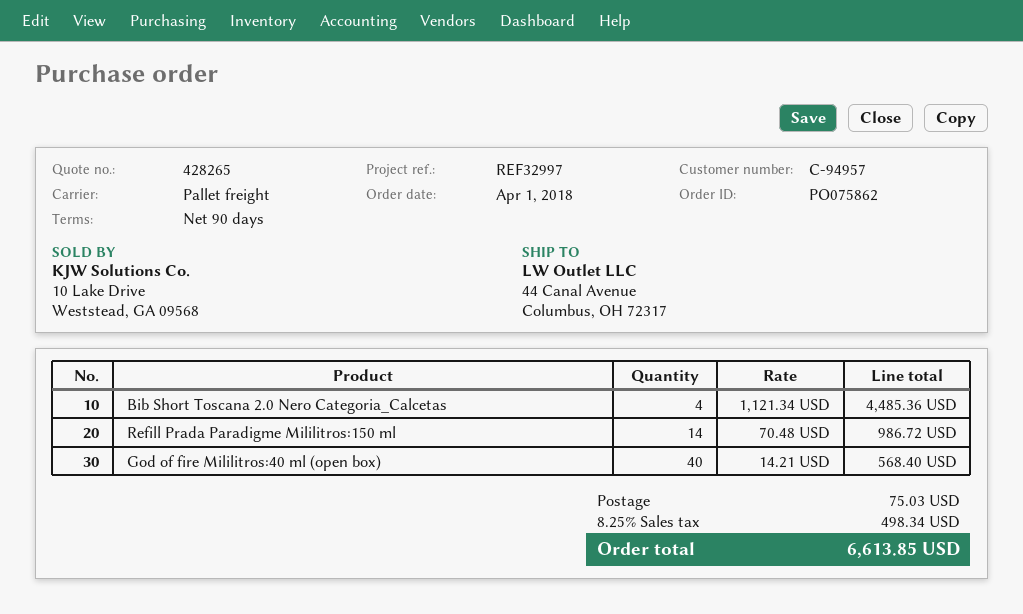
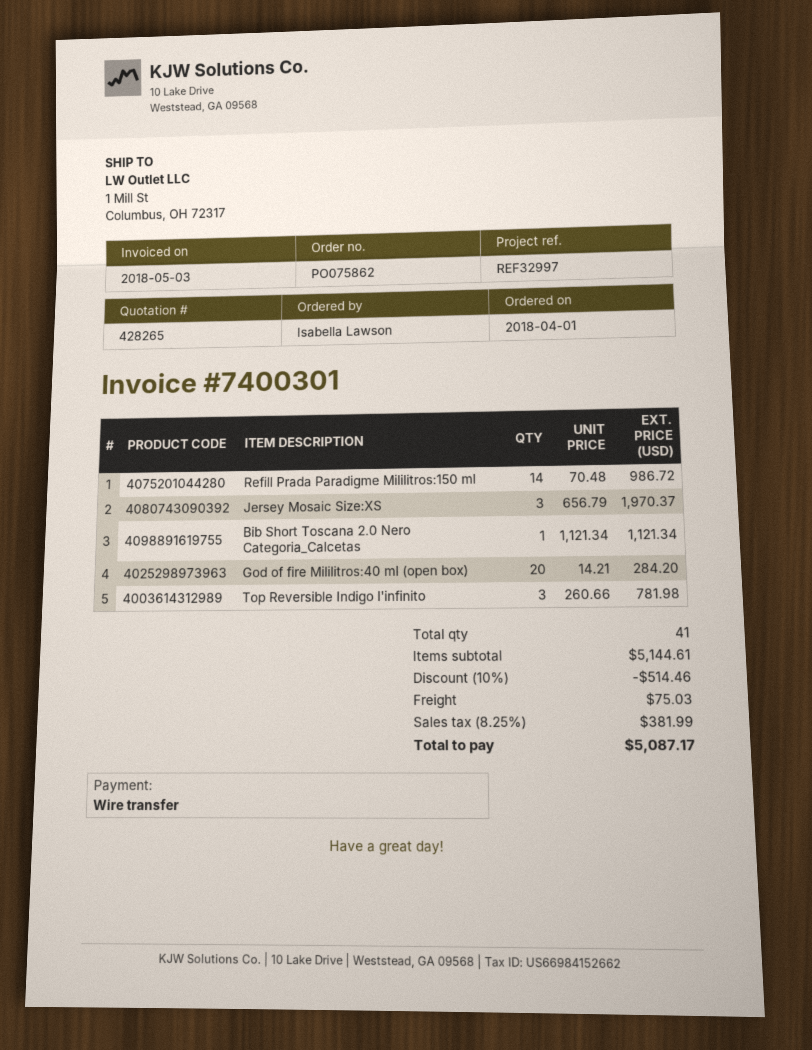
ship to: 44 Canal Avenue, Columbus, OH 72317 -> 1 Mill St, Columbus, OH 72317
Bib Short Toscana 2.0 Nero Categoria_Calcetas: 4 x 1121.34 = 4485.36 -> 1 x 1121.34 = 1121.34
God of fire Mililitros:40 ml (open box): 40 x 14.21 = 568.40 -> 20 x 14.21 = 284.20
Jersey Mosaic Size:XS: none -> 3 x 656.79 = 1970.37
Top Reversible Indigo l'infinito: none -> 3 x 260.66 = 781.98
discount: none -> 10% = 514.46
tax: 8.25% = 498.34 -> 8.25% = 381.99
total: 6613.85 -> 5087.17

